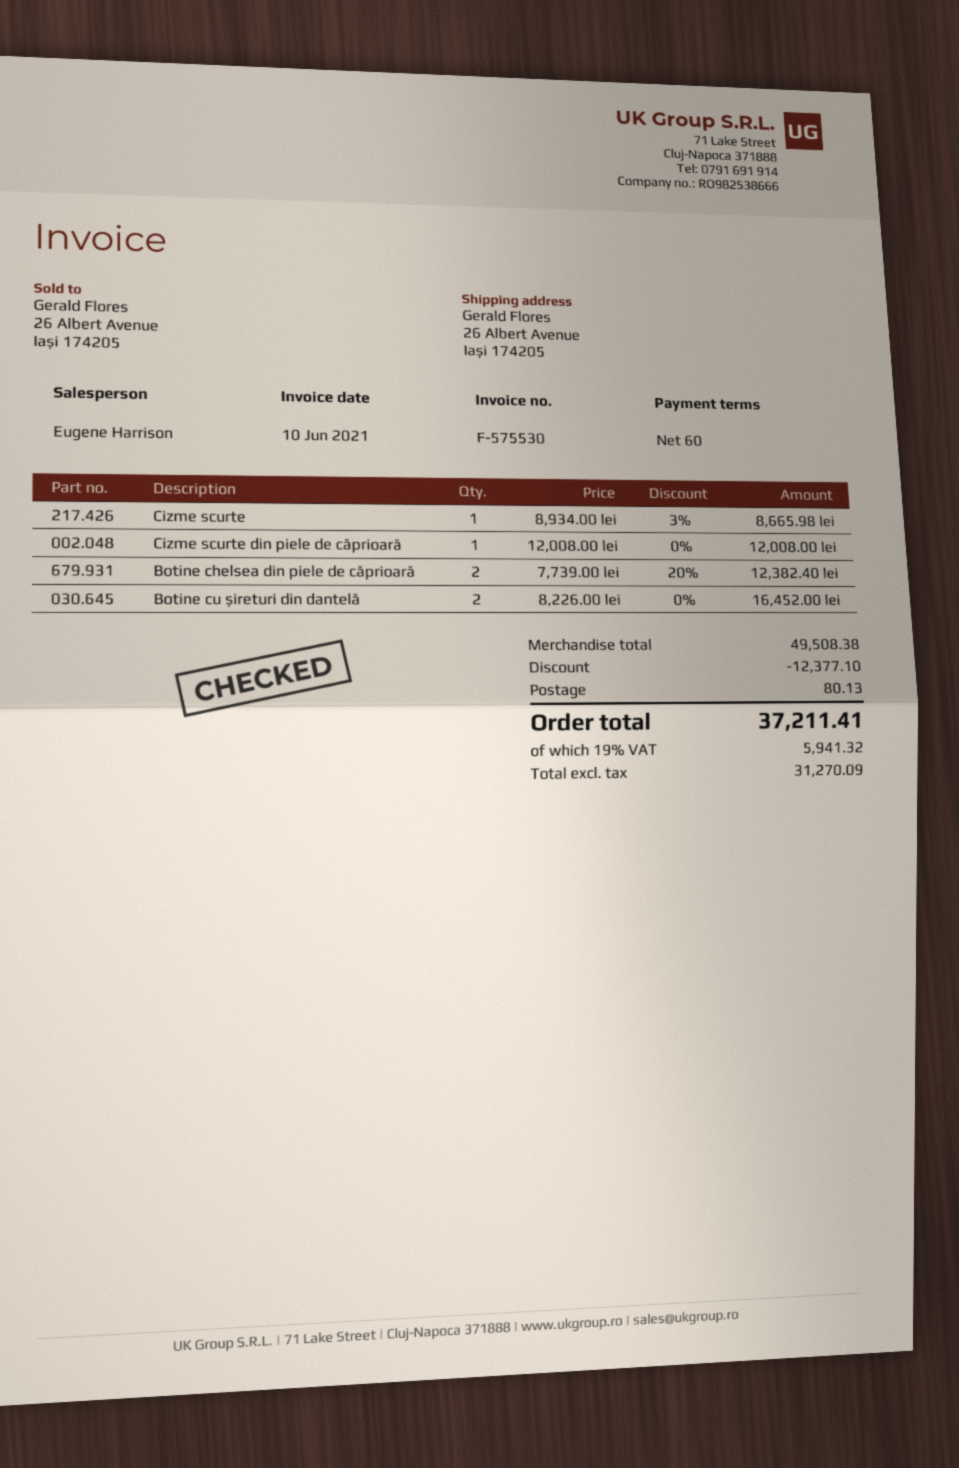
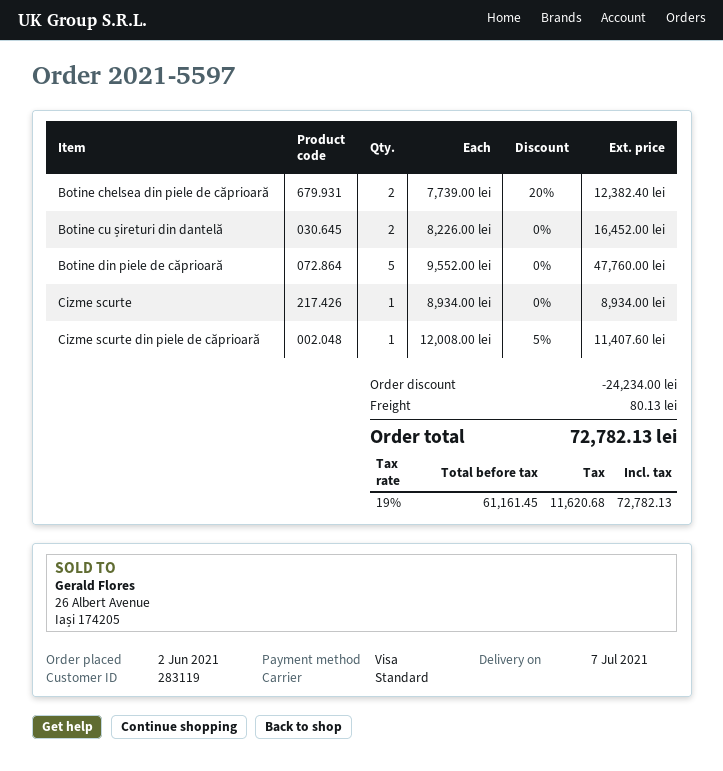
Cizme scurte: 1 x 8934.00 - 3% = 8665.98 -> 1 x 8934.00 = 8934.00
Cizme scurte din piele de căprioară: 1 x 12008.00 = 12008.00 -> 1 x 12008.00 - 5% = 11407.60
Botine din piele de căprioară: none -> 5 x 9552.00 = 47760.00
discount: 12377.10 -> 24234.00
net: 31270.09 -> 61161.45
tax: 19% = 5941.32 -> 19% = 11620.68
total: 37211.41 -> 72782.13

